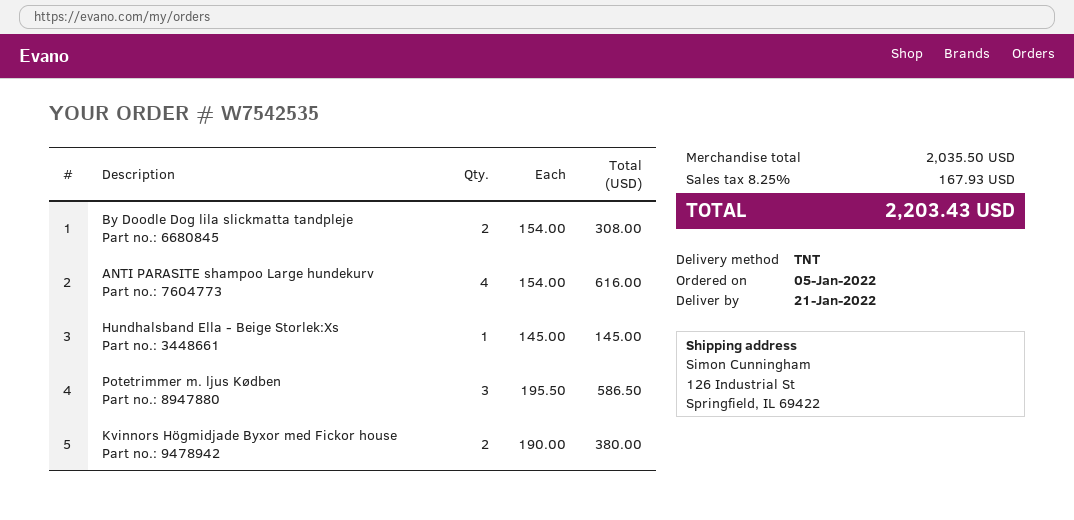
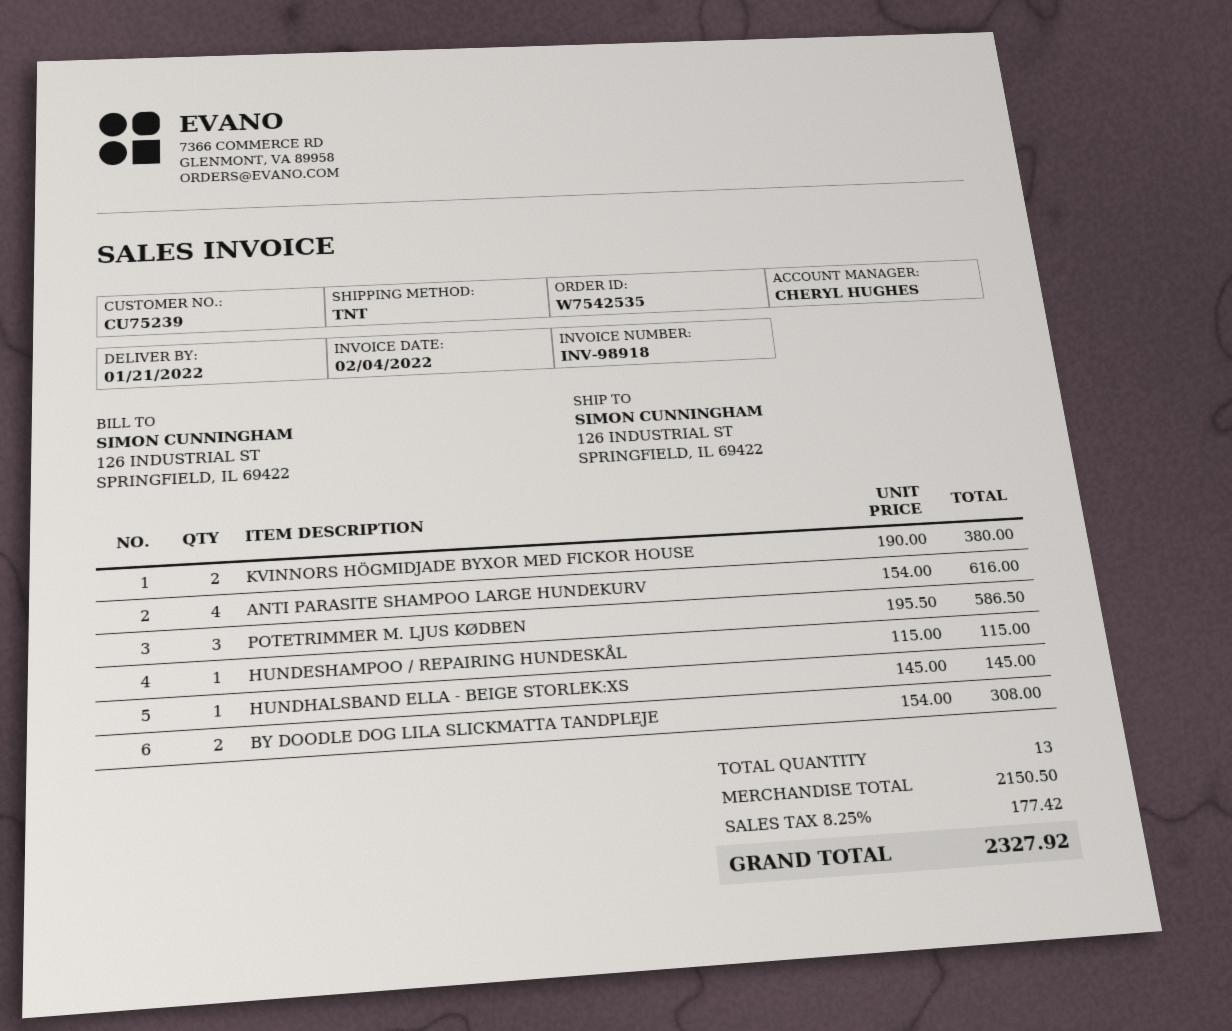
HUNDESHAMPOO / REPAIRING HUNDESKÅL: none -> 1 x 115.00 = 115.00
subtotal: 2035.50 -> 2150.50
tax: 8.25% = 167.93 -> 8.25% = 177.42
total: 2203.43 -> 2327.92

